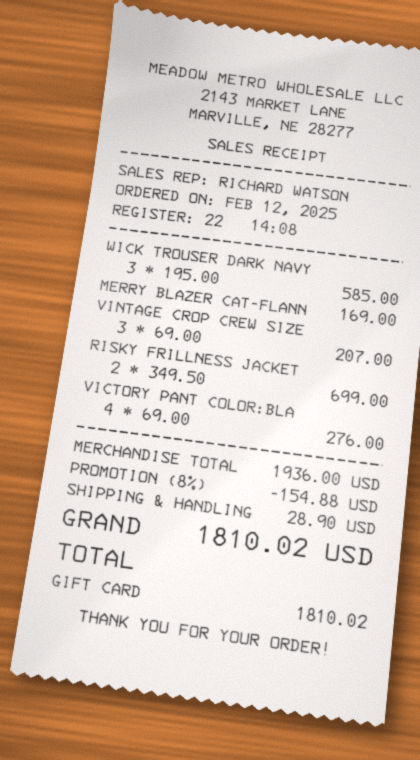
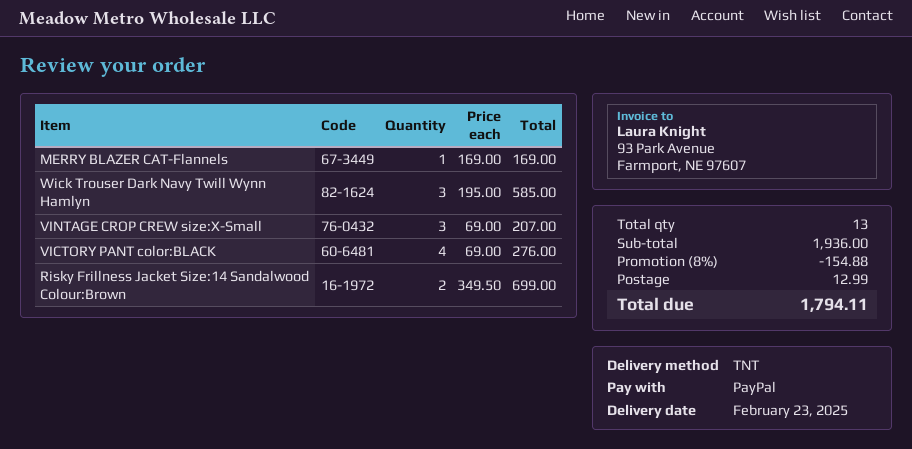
payment method: gift card -> PayPal
shipping: 28.90 -> 12.99
total: 1810.02 -> 1794.11

